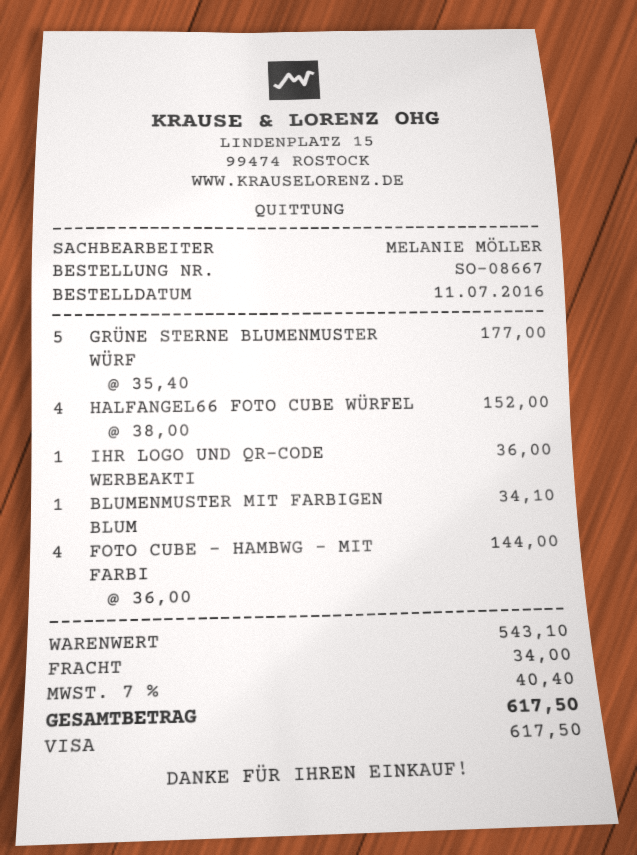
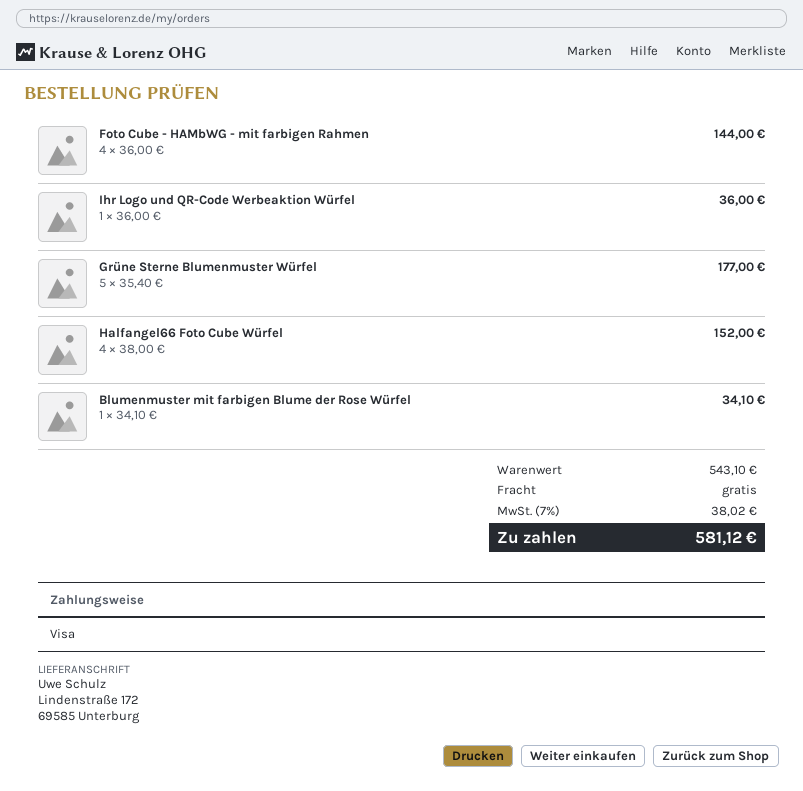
shipping: 34.00 -> 0.00
tax: 7% = 40.40 -> 7% = 38.02
total: 617.50 -> 581.12

